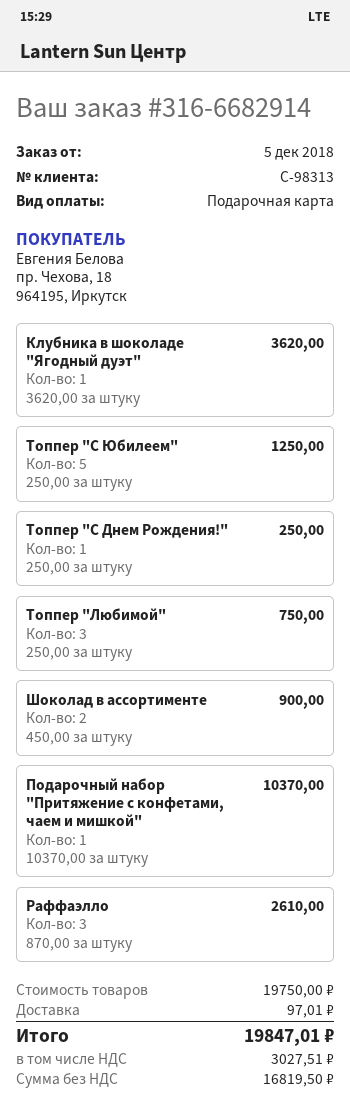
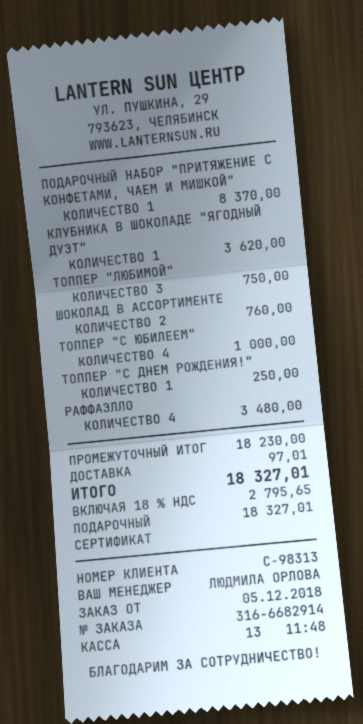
Топпер "С Юбилеем": 5 for 1250.00 -> 4 for 1000.00
Шоколад в ассортименте: 2 for 900.00 -> 2 for 760.00
Подарочный набор "Притяжение с конфетами, чаем и мишкой": 1 for 10370.00 -> 1 for 8370.00
Раффаэлло: 3 for 2610.00 -> 4 for 3480.00
subtotal: 19750.00 -> 18230.00
tax: 3027.51 -> 2795.65
total: 19847.01 -> 18327.01

